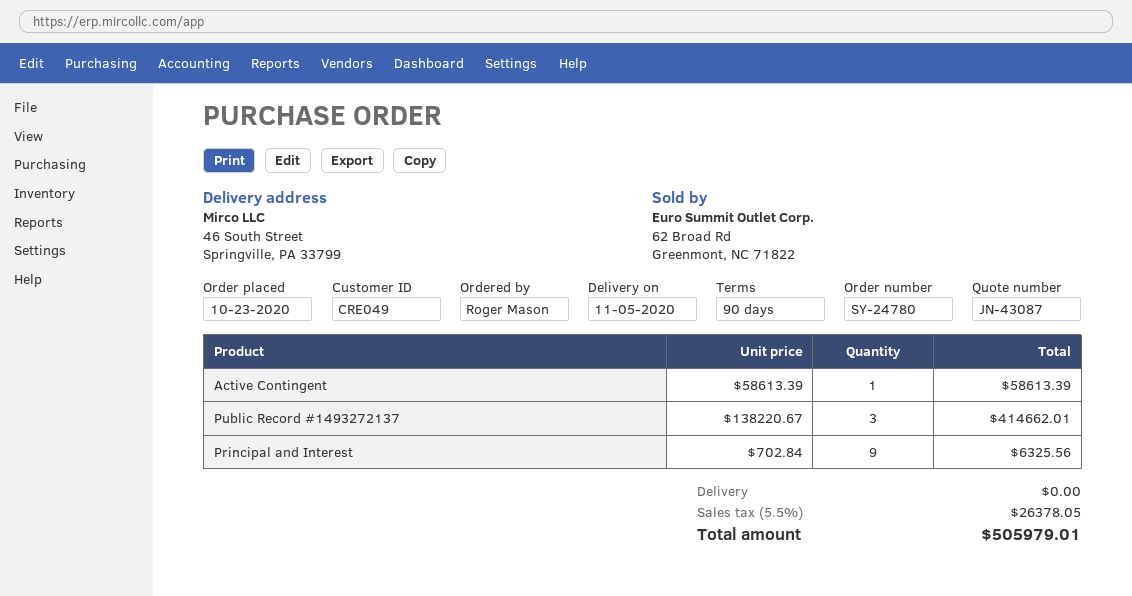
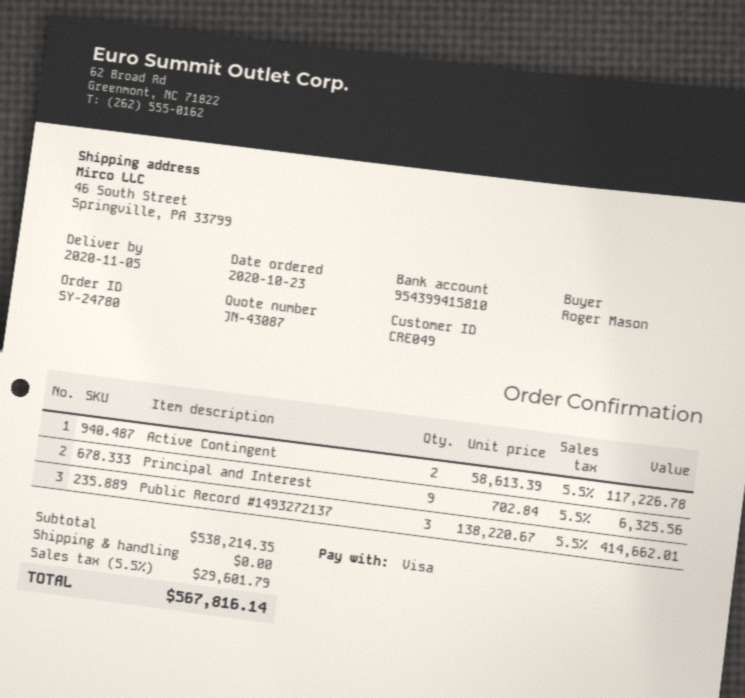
Active Contingent: 1 x 58613.39 = 58613.39 -> 2 x 58613.39 = 117226.78
tax: 5.5% = 26378.05 -> 5.5% = 29601.79
total: 505979.01 -> 567816.14

